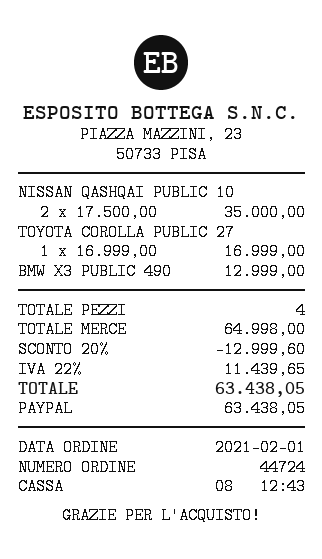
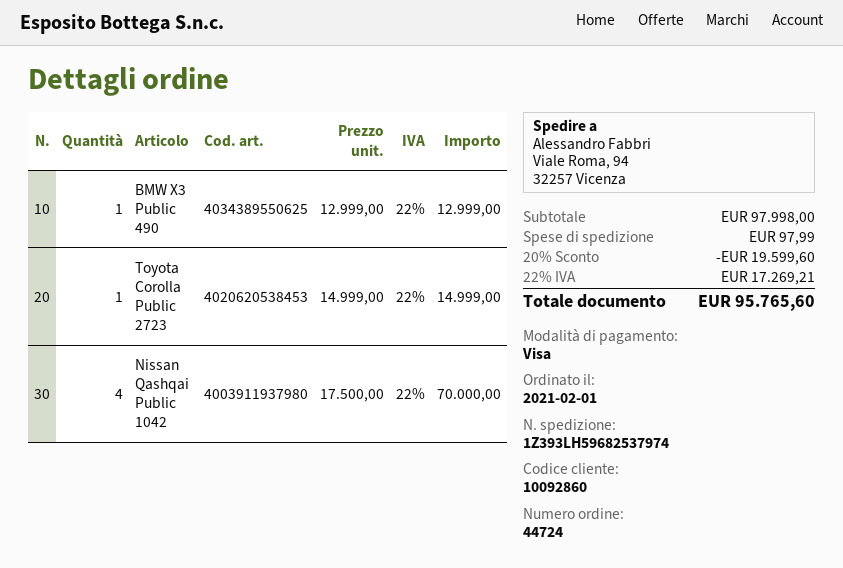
payment method: PayPal -> Visa
NISSAN QASHQAI PUBLIC 10: 2 x 17500.00 = 35000.00 -> 4 x 17500.00 = 70000.00
TOYOTA COROLLA PUBLIC 27: 1 x 16999.00 = 16999.00 -> 1 x 14999.00 = 14999.00
subtotal: 64998.00 -> 97998.00
discount: 20% = 12999.60 -> 20% = 19599.60
shipping: none -> 97.99
tax: 22% = 11439.65 -> 22% = 17269.21
total: 63438.05 -> 95765.60

